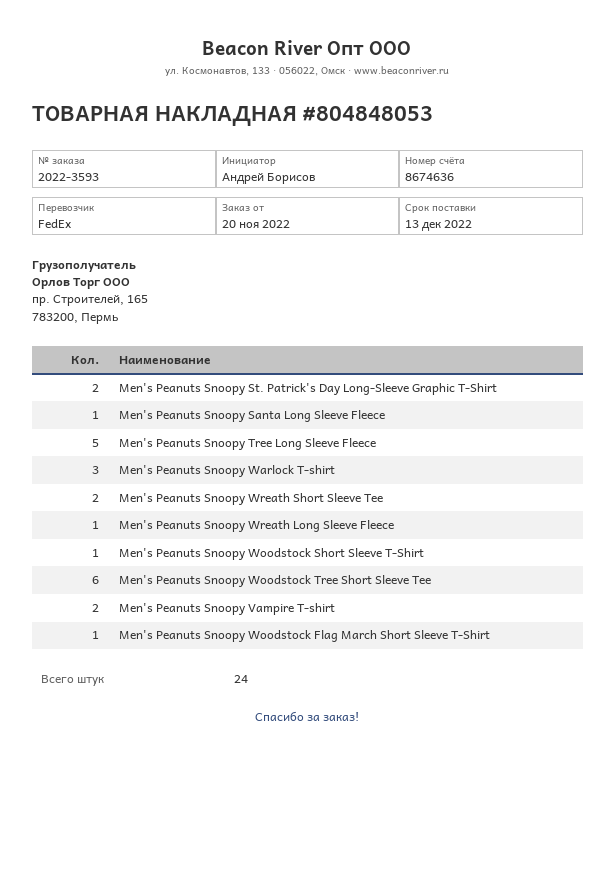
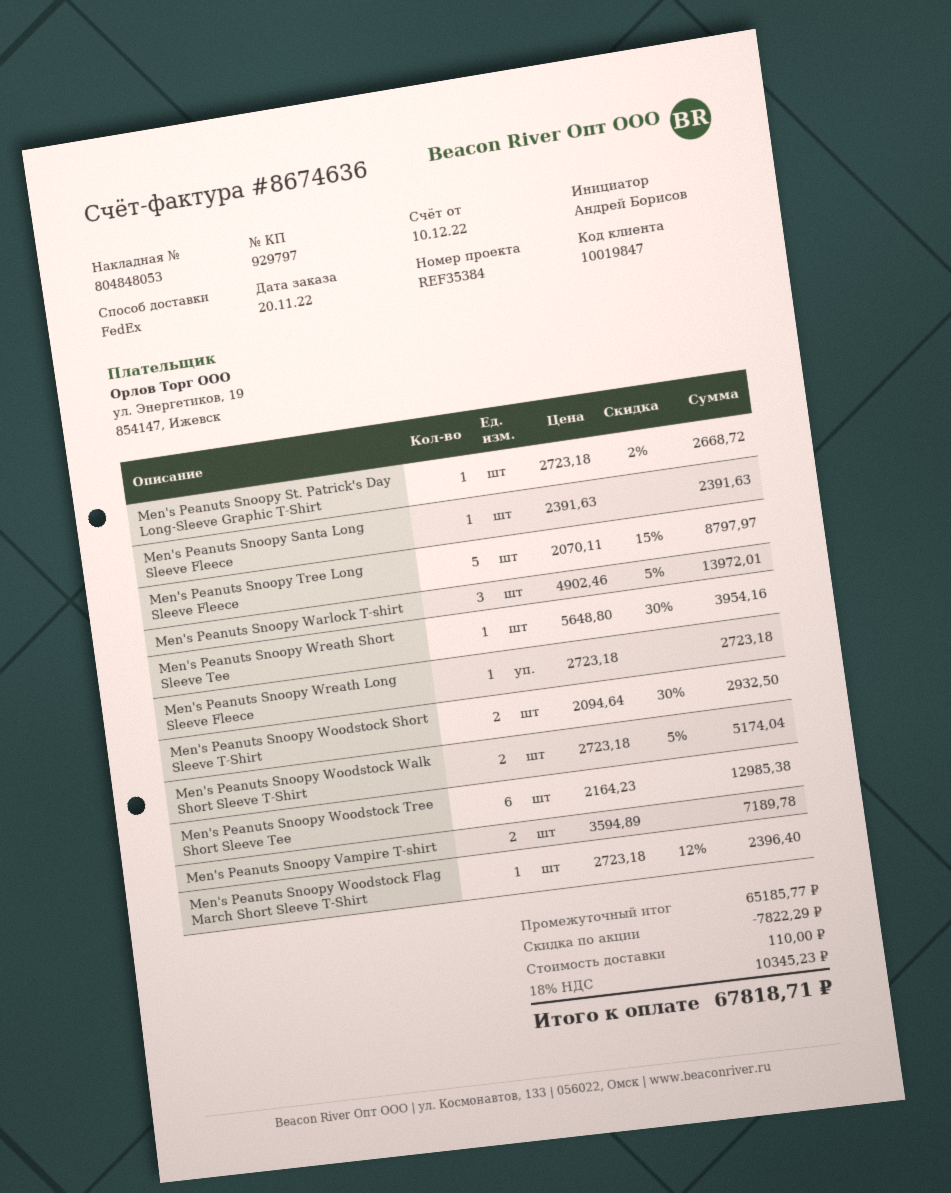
Men's Peanuts Snoopy St. Patrick's Day Long-Sleeve Graphic T-Shirt: 2 -> 1
Men's Peanuts Snoopy Wreath Short Sleeve Tee: 2 -> 1
Men's Peanuts Snoopy Woodstock Short Sleeve T-Shirt: 1 -> 2
Men's Peanuts Snoopy Woodstock Walk Short Sleeve T-Shirt: none -> 2

